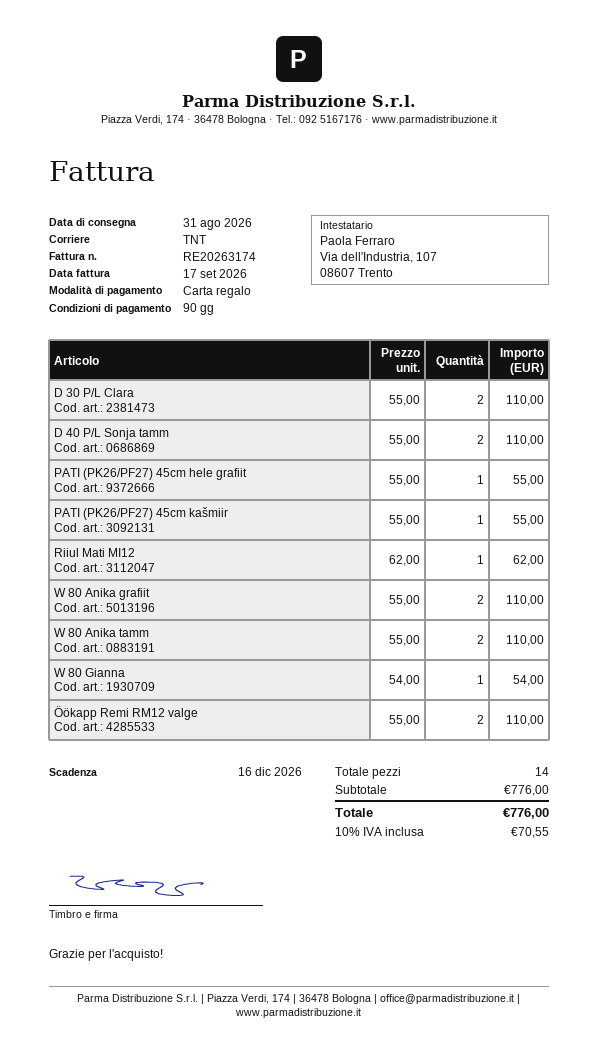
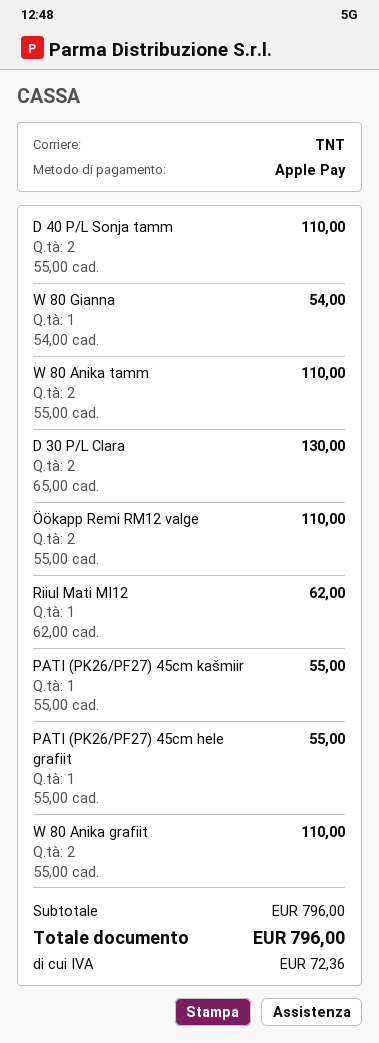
payment method: gift card -> Apple Pay
D 30 P/L Clara: 2 x 55.00 = 110.00 -> 2 x 65.00 = 130.00
subtotal: 776.00 -> 796.00
tax: 70.55 -> 72.36
total: 776.00 -> 796.00

